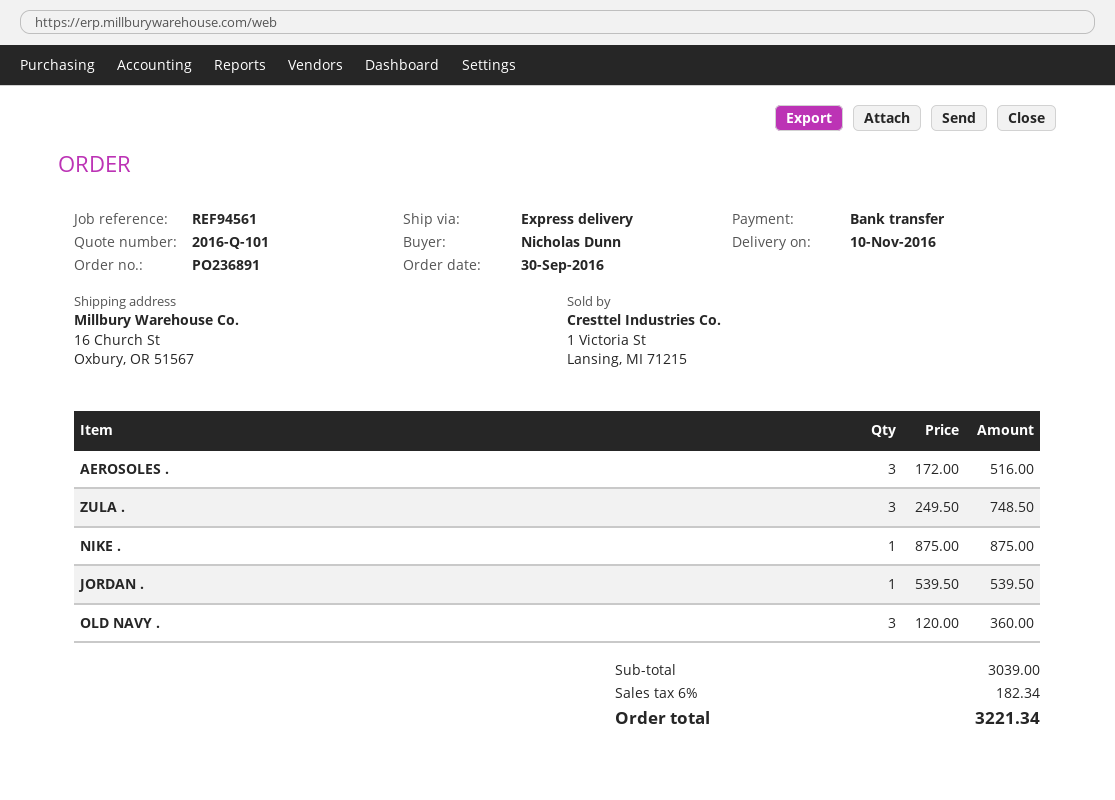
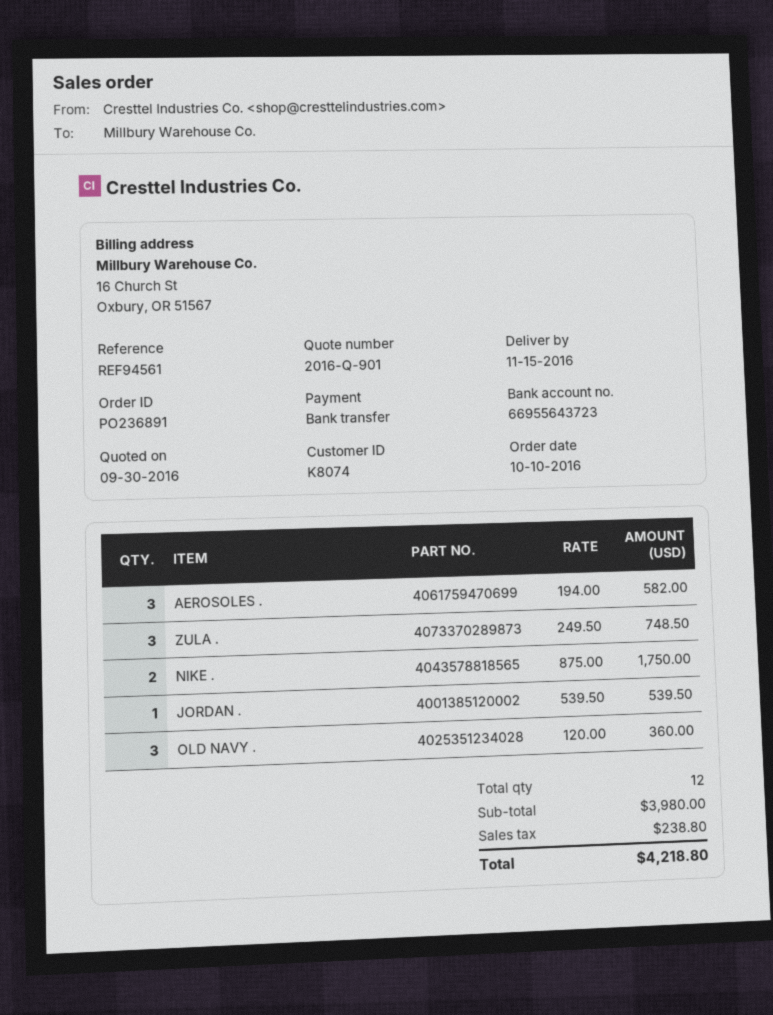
quote number: 2016-Q-101 -> 2016-Q-901
order date: 2016-09-30 -> 2016-10-10
delivery date: 2016-11-10 -> 2016-11-15
AEROSOLES .: 3 x 172.00 = 516.00 -> 3 x 194.00 = 582.00
NIKE .: 1 x 875.00 = 875.00 -> 2 x 875.00 = 1750.00
subtotal: 3039.00 -> 3980.00
tax: 182.34 -> 238.80
total: 3221.34 -> 4218.80

